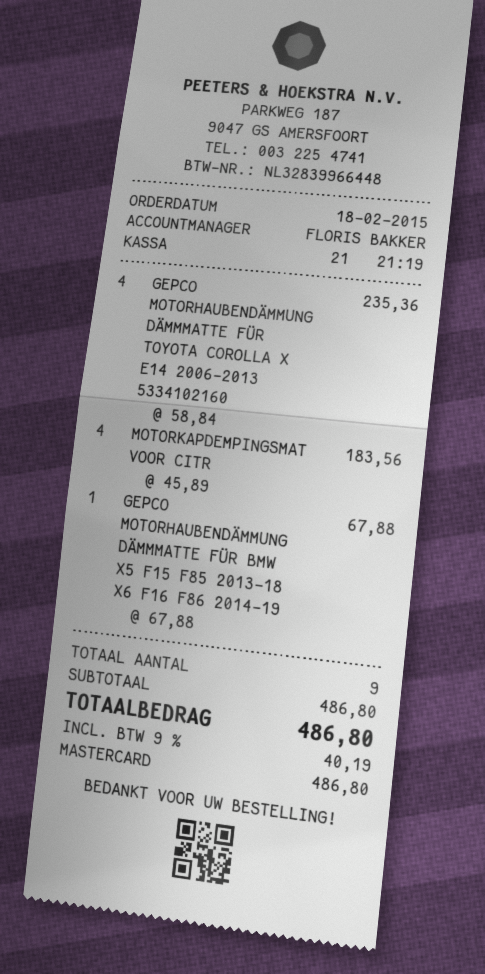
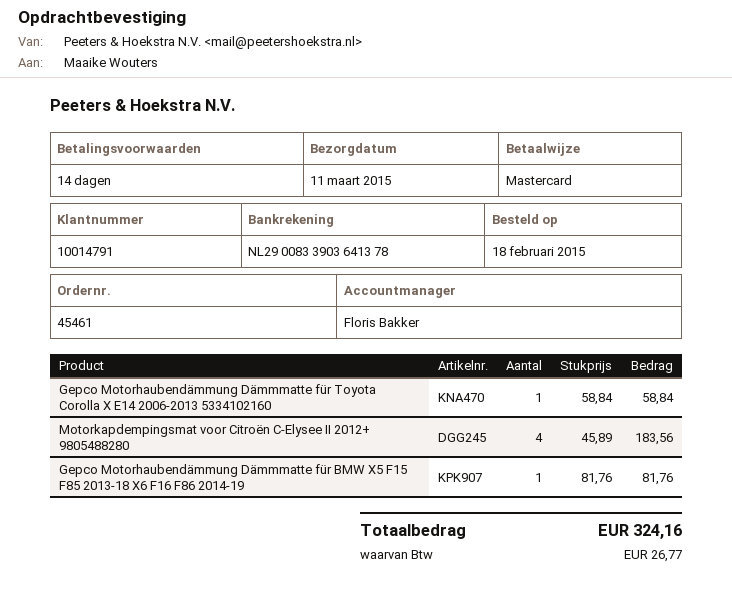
GEPCO MOTORHAUBENDÄMMUNG DÄMMMATTE FÜR TOYOTA COROLLA X E14 2006-2013 5334102160: 4 x 58.84 = 235.36 -> 1 x 58.84 = 58.84
GEPCO MOTORHAUBENDÄMMUNG DÄMMMATTE FÜR BMW X5 F15 F85 2013-18 X6 F16 F86 2014-19: 1 x 67.88 = 67.88 -> 1 x 81.76 = 81.76
tax: 40.19 -> 26.77
total: 486.80 -> 324.16

